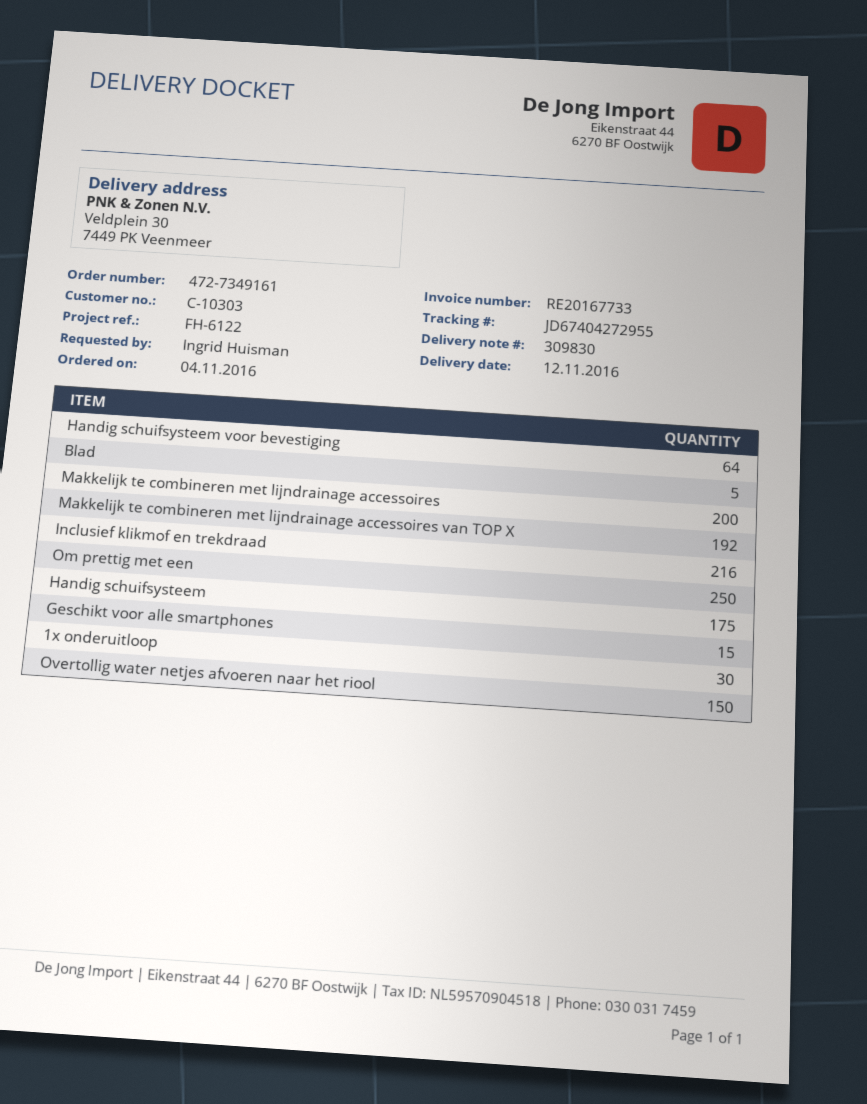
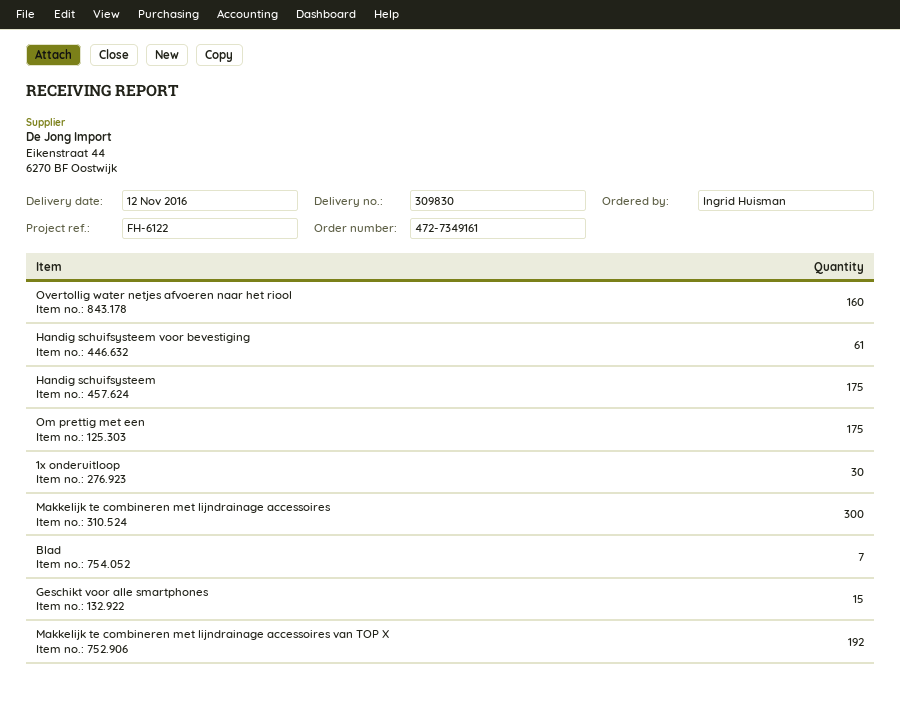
Handig schuifsysteem voor bevestiging: 64 -> 61
Blad: 5 -> 7
Makkelijk te combineren met lijndrainage accessoires: 200 -> 300
Inclusief klikmof en trekdraad: 216 -> none
Om prettig met een: 250 -> 175
Overtollig water netjes afvoeren naar het riool: 150 -> 160

